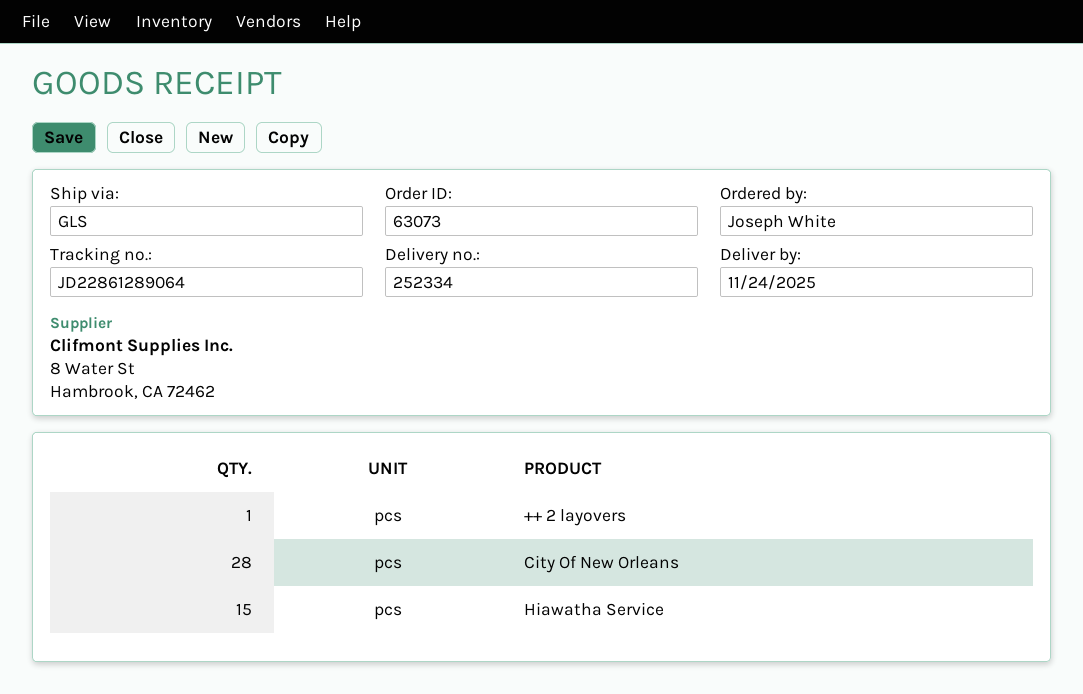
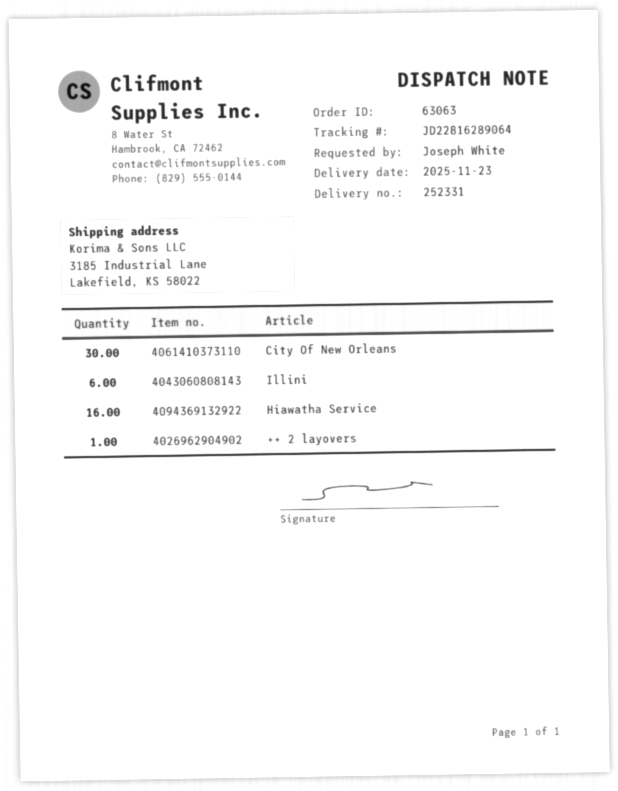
order number: 63073 -> 63063
delivery note number: 252334 -> 252331
delivery date: 2025-11-24 -> 2025-11-23
tracking number: JD22861289064 -> JD22816289064
City Of New Orleans: 28 -> 30
Hiawatha Service: 15 -> 16
Illini: none -> 6

